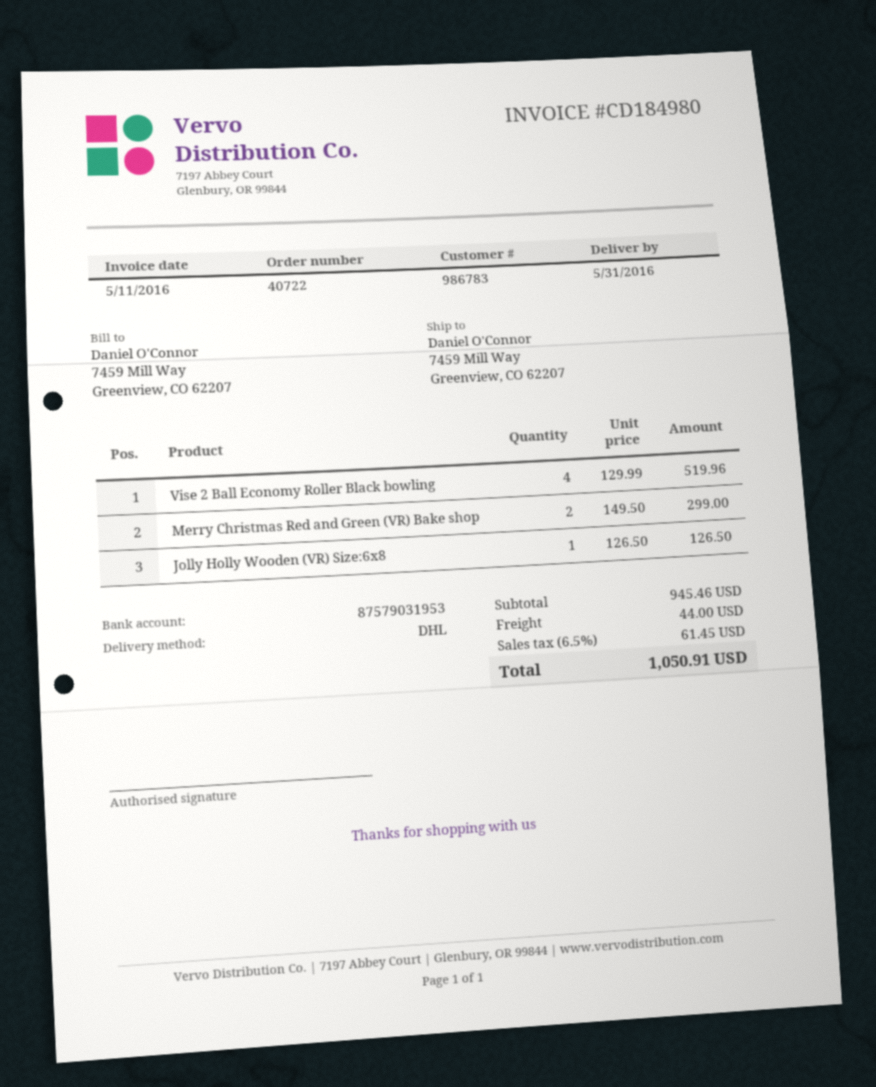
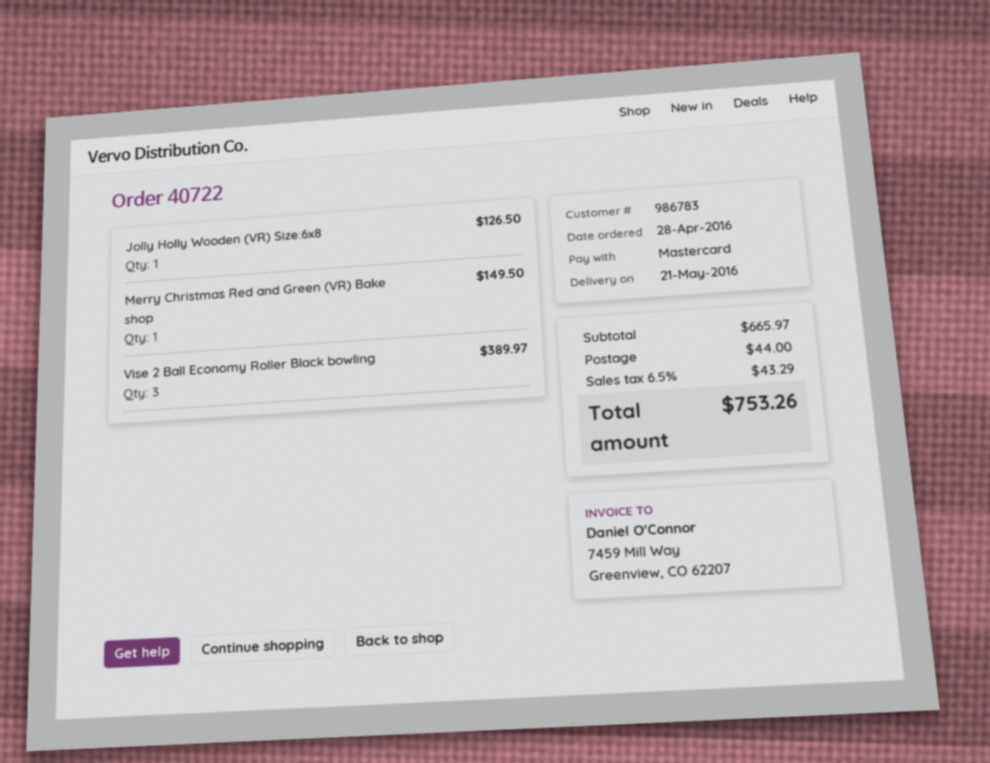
delivery date: 2016-05-31 -> 2016-05-21
Vise 2 Ball Economy Roller Black bowling: 4 for 519.96 -> 3 for 389.97
Merry Christmas Red and Green (VR) Bake shop: 2 for 299.00 -> 1 for 149.50
subtotal: 945.46 -> 665.97
tax: 6.5% = 61.45 -> 6.5% = 43.29
total: 1050.91 -> 753.26

